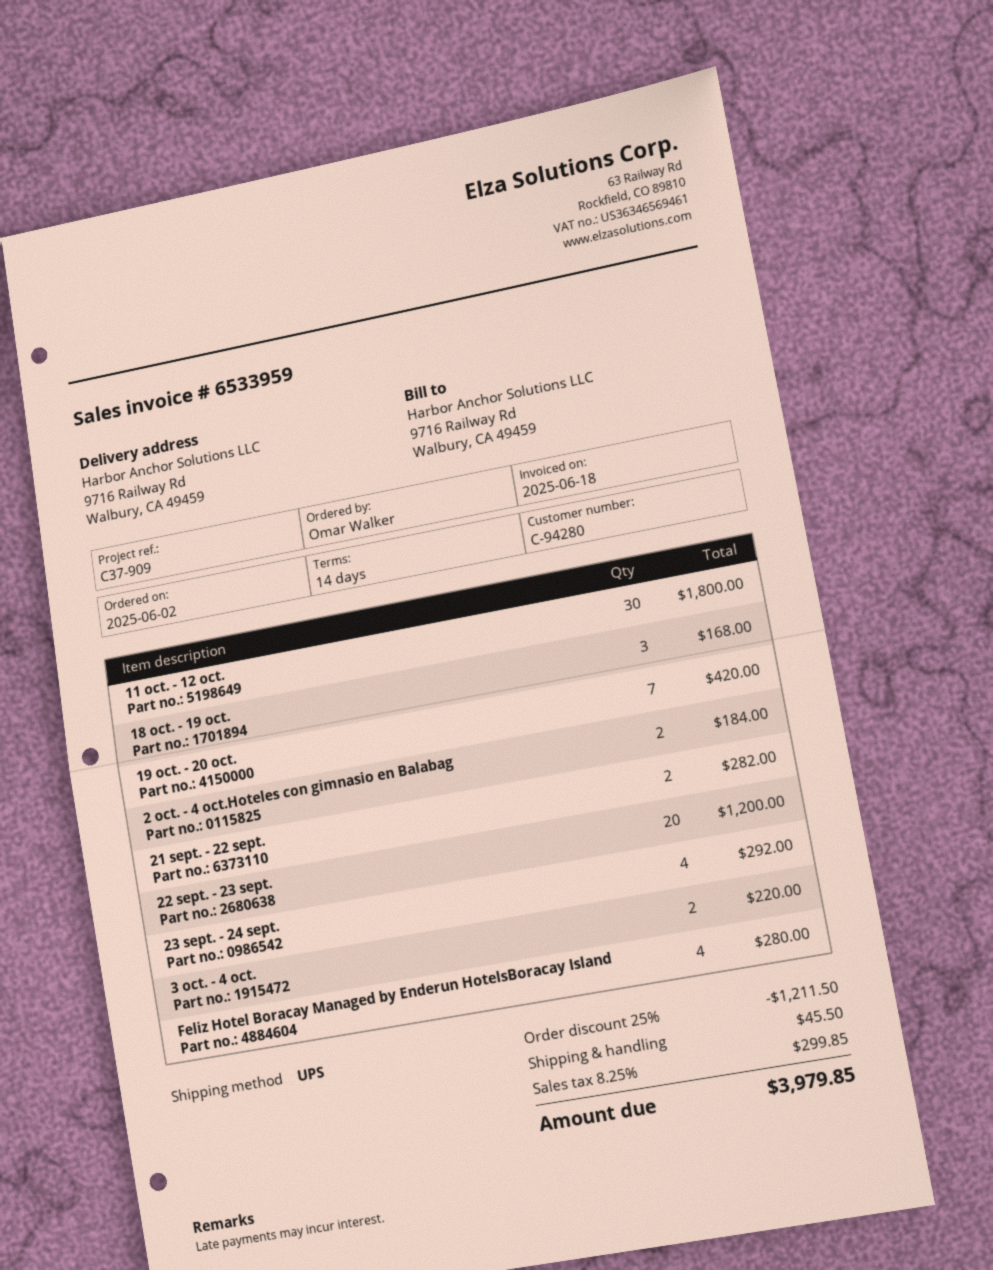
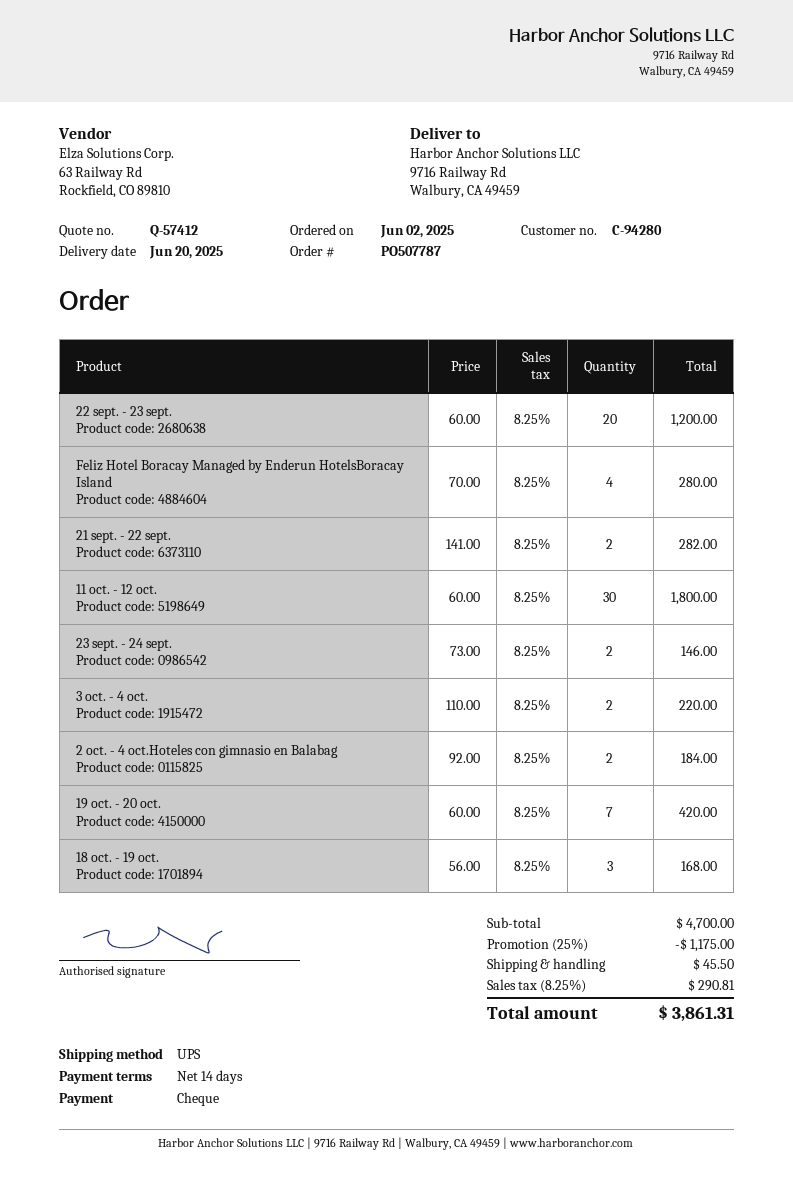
23 sept. - 24 sept.: 4 for 292.00 -> 2 for 146.00
discount: 25% = 1211.50 -> 25% = 1175.00
tax: 8.25% = 299.85 -> 8.25% = 290.81
total: 3979.85 -> 3861.31

